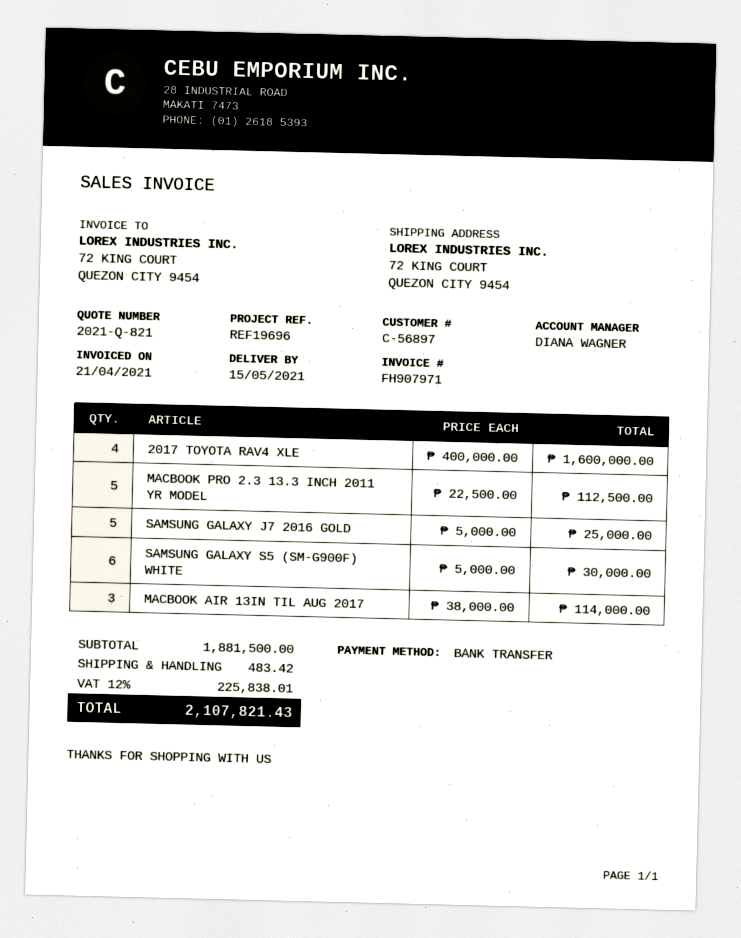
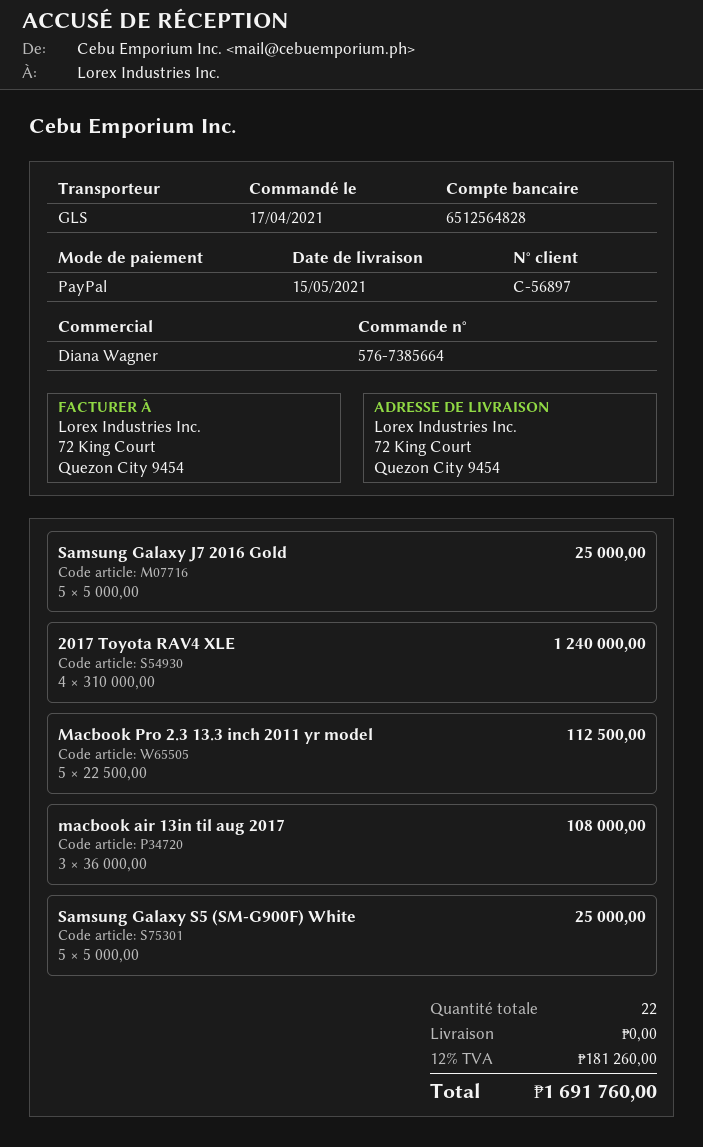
payment method: bank transfer -> PayPal
2017 TOYOTA RAV4 XLE: 4 x 400000.00 = 1600000.00 -> 4 x 310000.00 = 1240000.00
SAMSUNG GALAXY S5 (SM-G900F) WHITE: 6 x 5000.00 = 30000.00 -> 5 x 5000.00 = 25000.00
MACBOOK AIR 13IN TIL AUG 2017: 3 x 38000.00 = 114000.00 -> 3 x 36000.00 = 108000.00
shipping: 483.42 -> 0.00
tax: 12% = 225838.01 -> 12% = 181260.00
total: 2107821.43 -> 1691760.00

